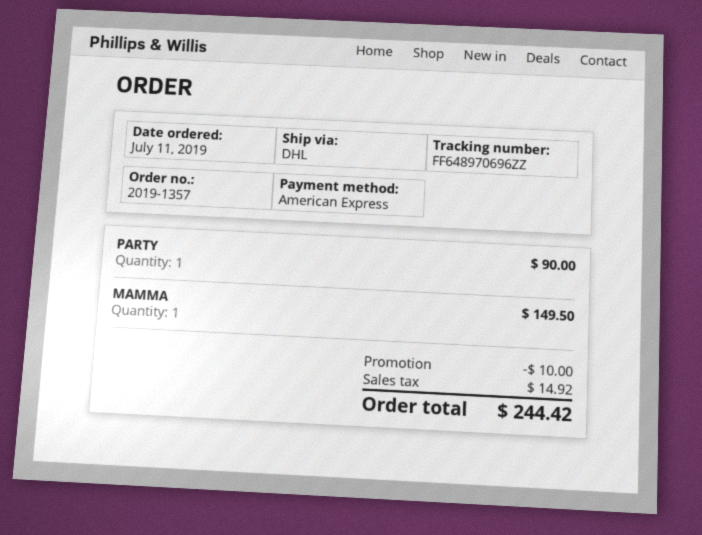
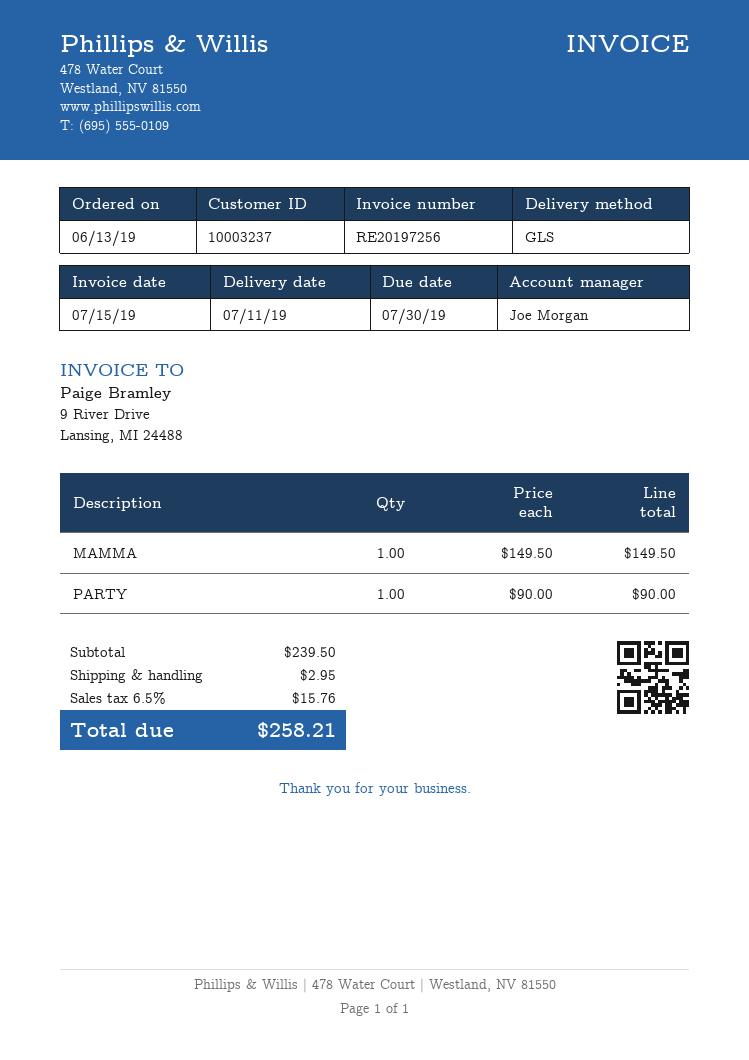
order date: 2019-07-11 -> 2019-06-13
shipping method: DHL -> GLS
discount: 10.00 -> none
shipping: none -> 2.95
tax: 14.92 -> 15.76
total: 244.42 -> 258.21

